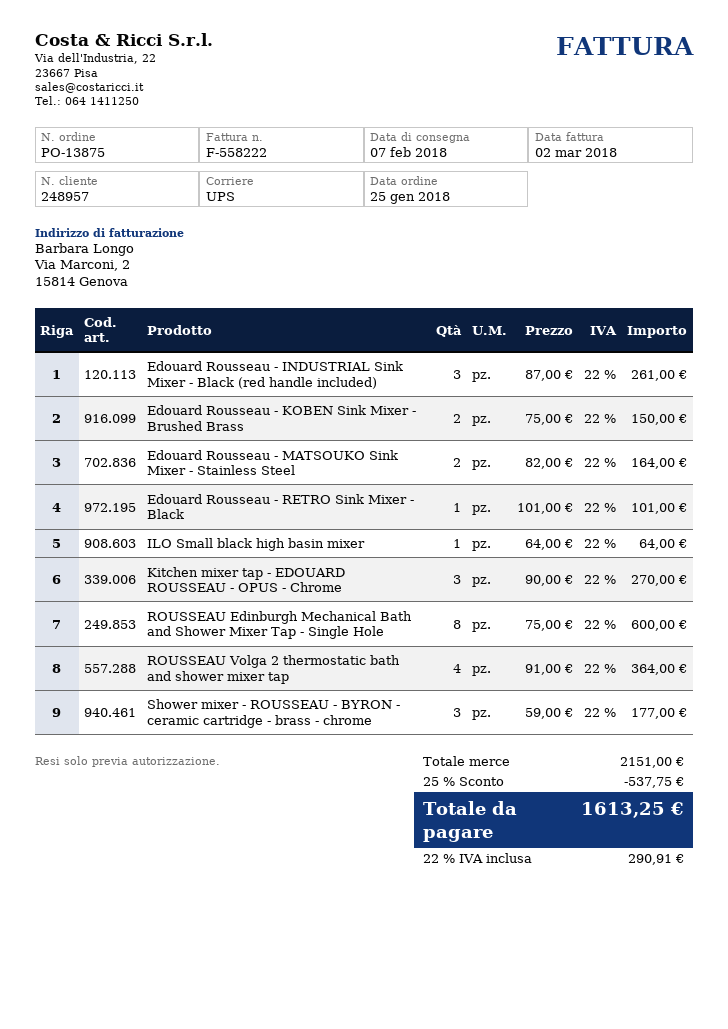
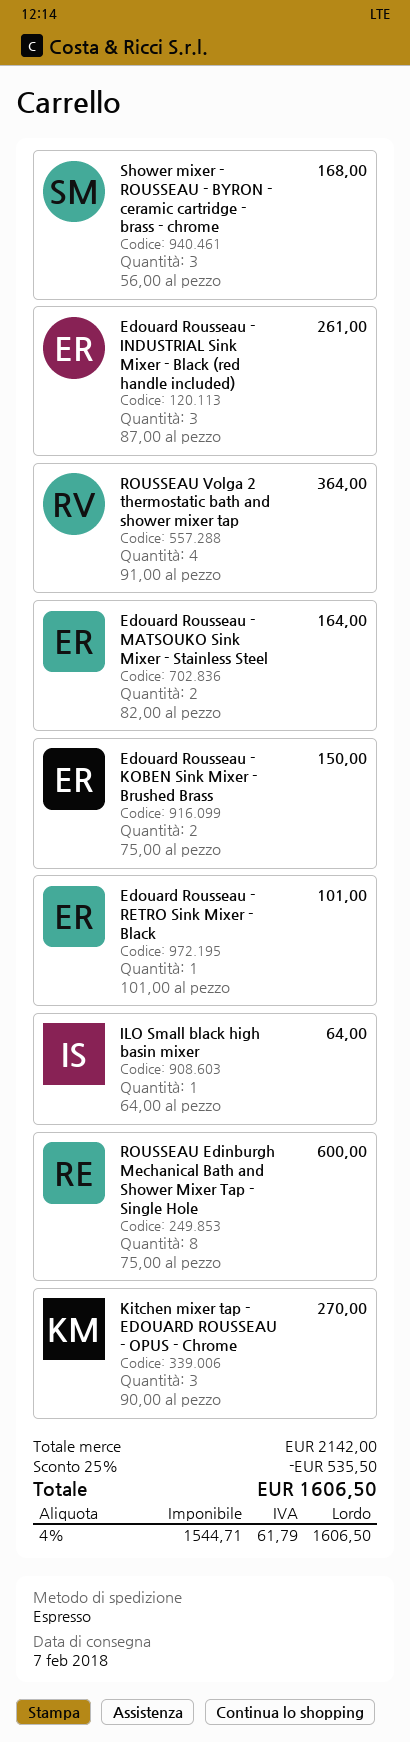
shipping method: UPS -> express
Shower mixer - ROUSSEAU - BYRON - ceramic cartridge - brass - chrome: 3 x 59.00 = 177.00 -> 3 x 56.00 = 168.00
subtotal: 2151.00 -> 2142.00
discount: 25% = 537.75 -> 25% = 535.50
tax: 22% = 290.91 -> 4% = 61.79
total: 1613.25 -> 1606.50

